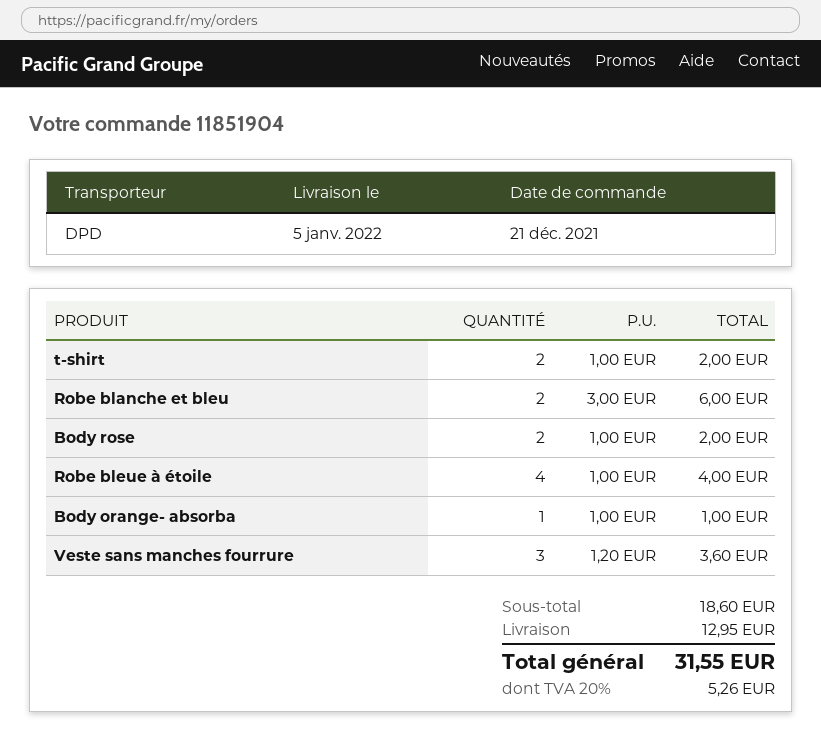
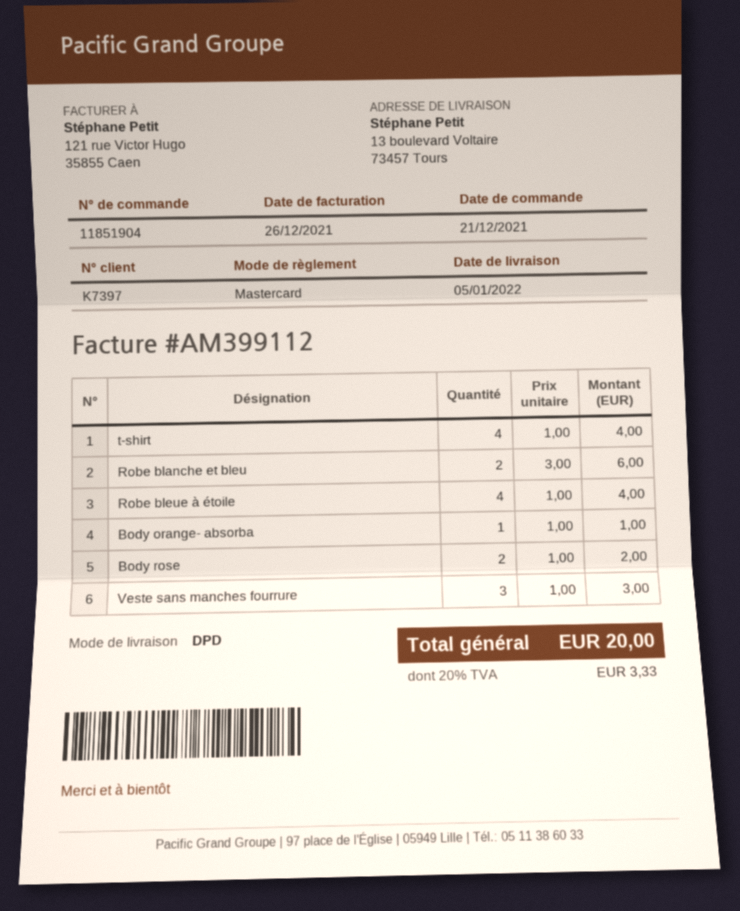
t-shirt: 2 x 1.00 = 2.00 -> 4 x 1.00 = 4.00
Veste sans manches fourrure: 3 x 1.20 = 3.60 -> 3 x 1.00 = 3.00
shipping: 12.95 -> none
tax: 20% = 5.26 -> 20% = 3.33
total: 31.55 -> 20.00

